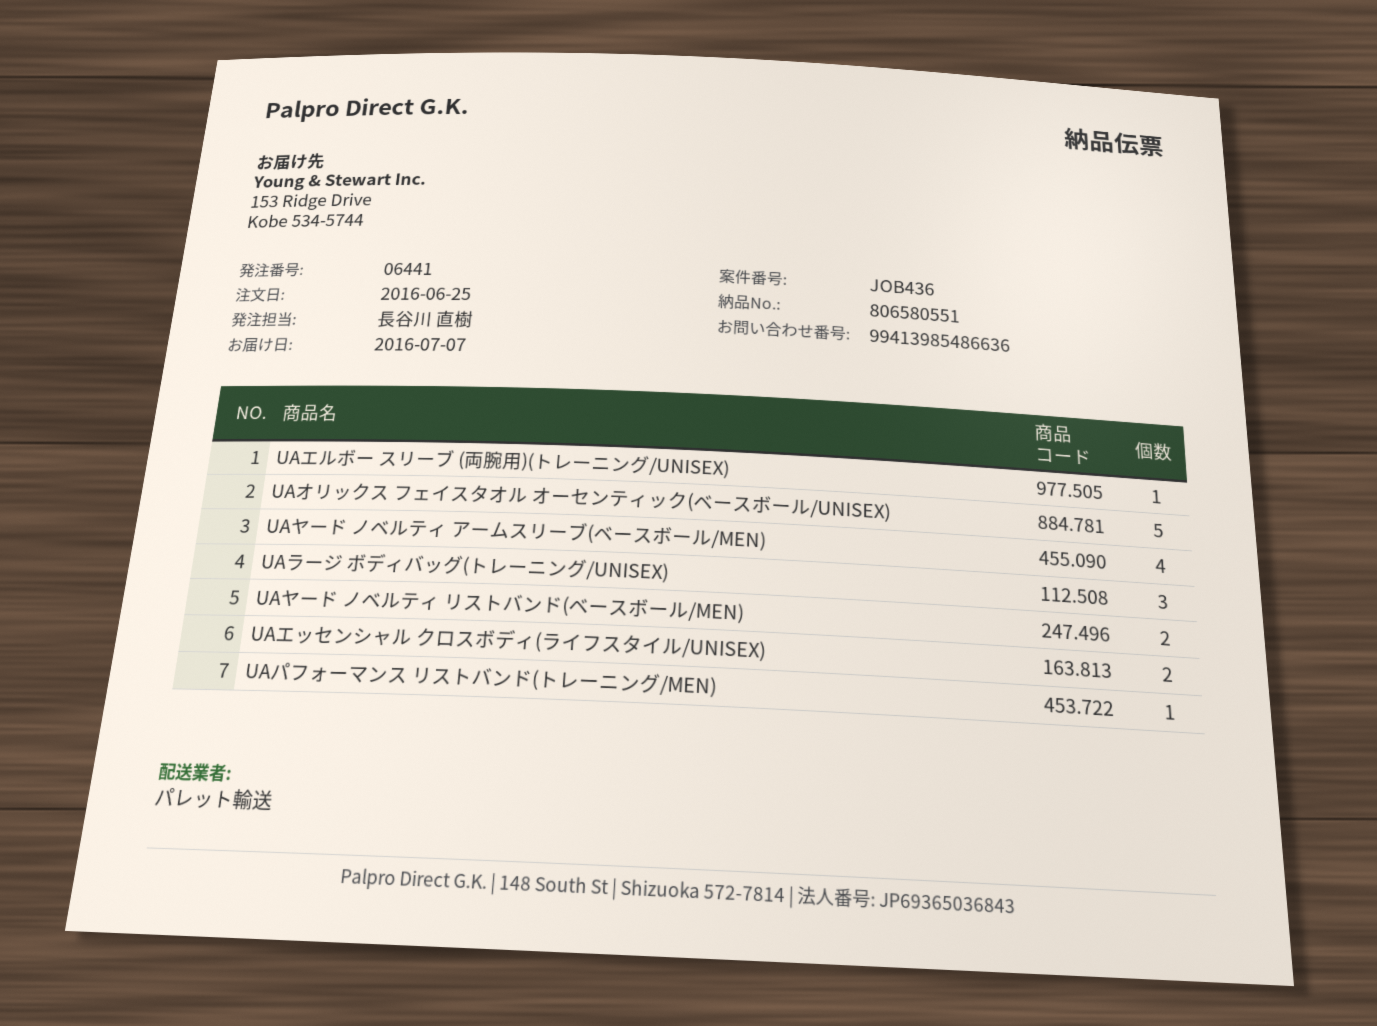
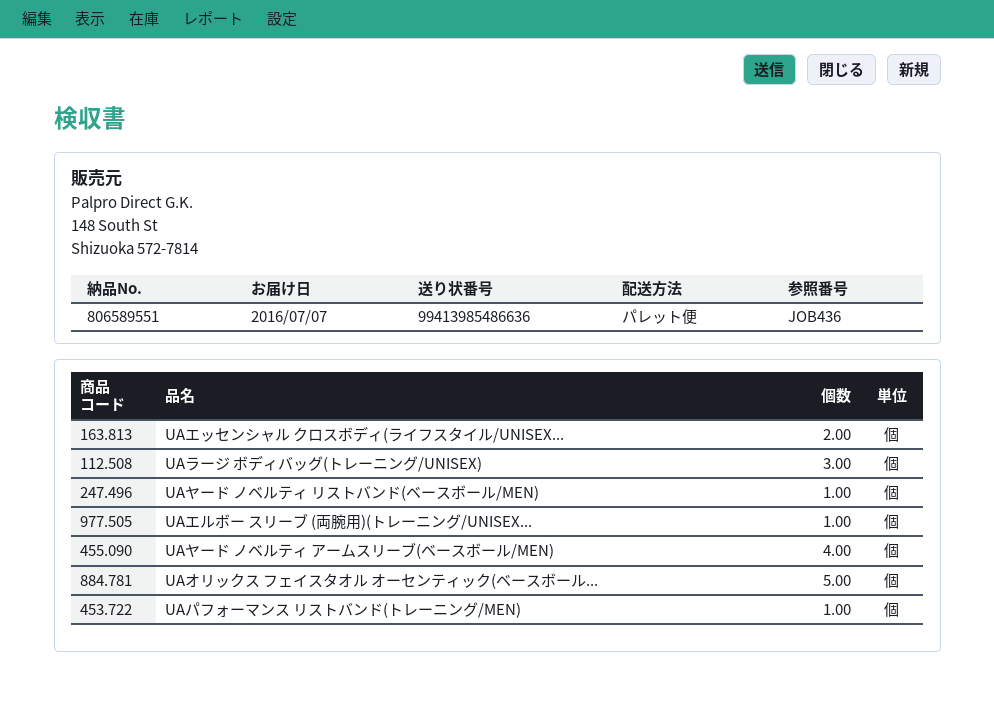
delivery note number: 806580551 -> 806589551
UAヤード ノベルティ リストバンド(ベースボール/MEN): 2 -> 1

